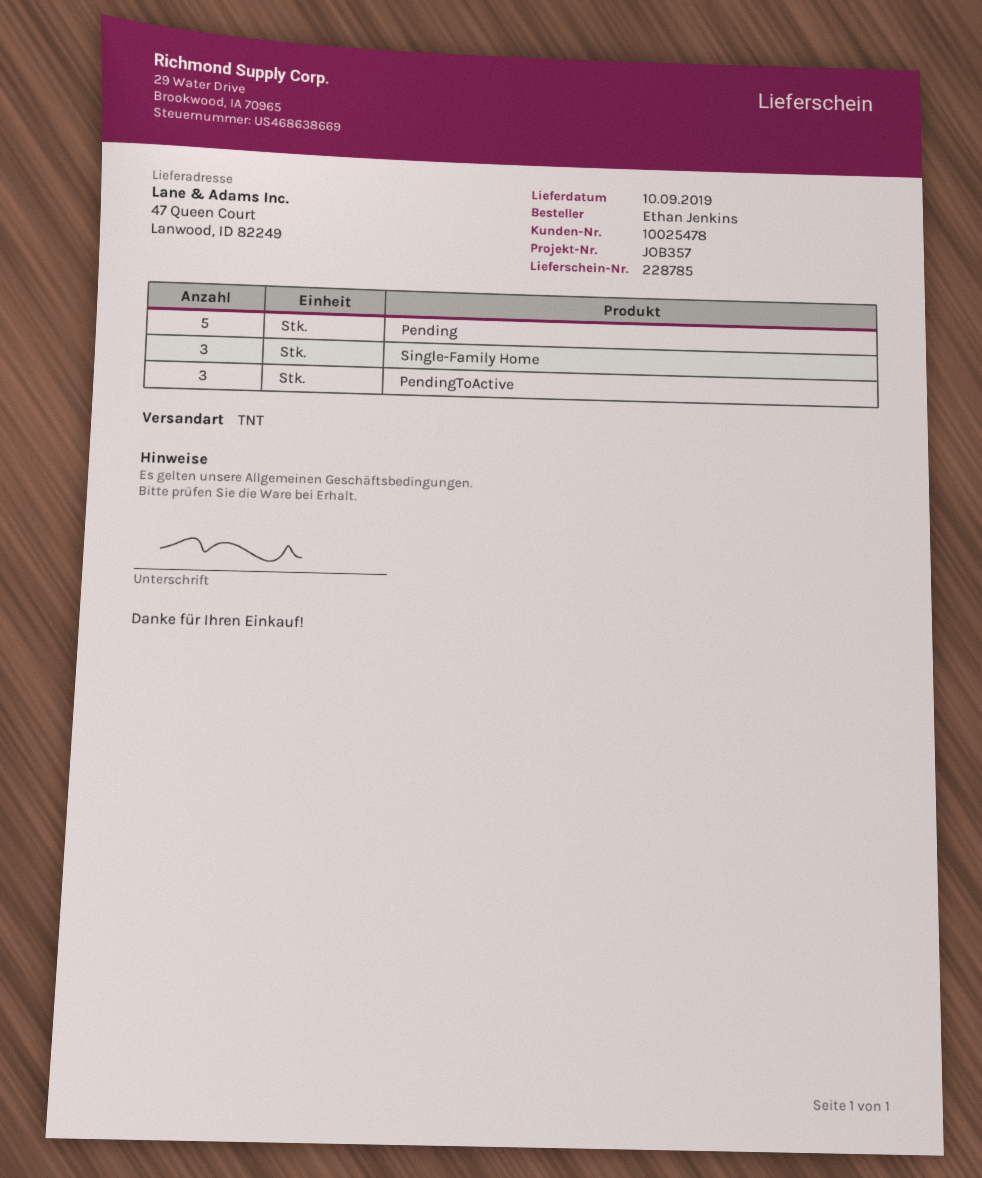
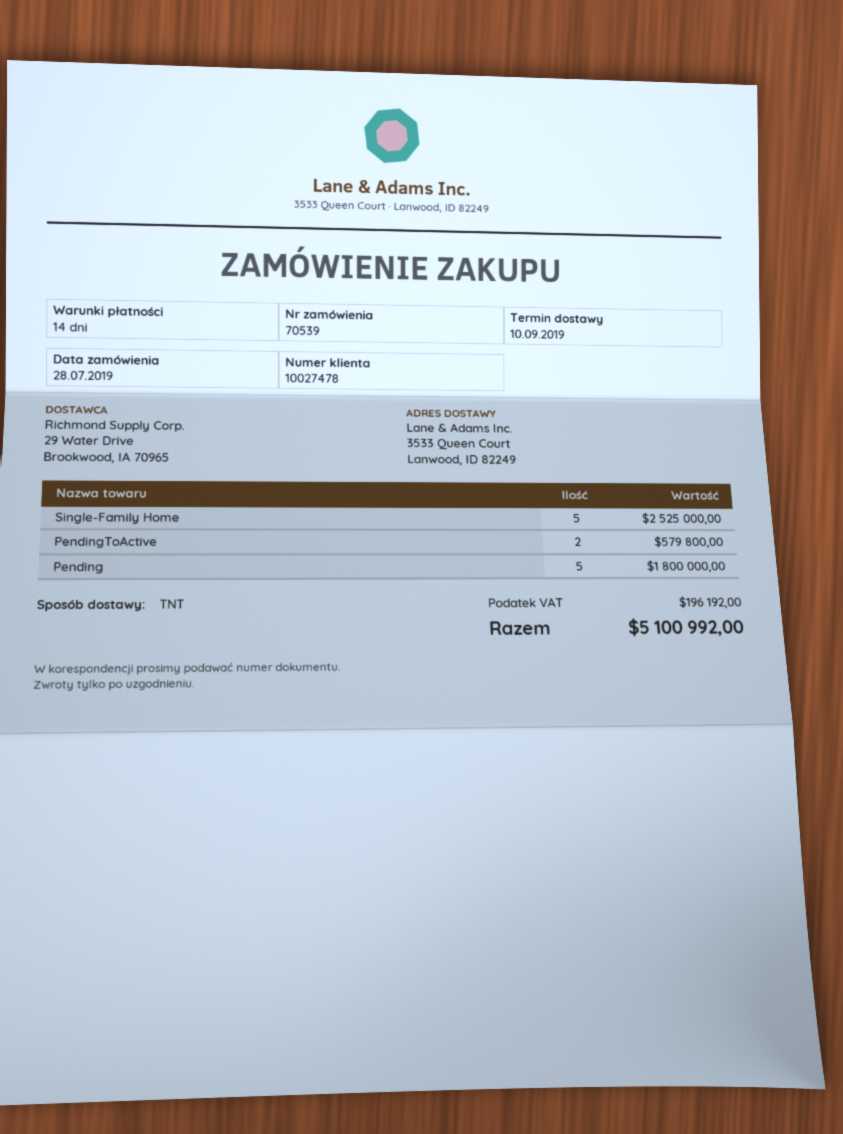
customer number: 10025478 -> 10027478
ship to: 47 Queen Court, Lanwood, ID 82249 -> 3533 Queen Court, Lanwood, ID 82249
Single-Family Home: 3 -> 5
PendingToActive: 3 -> 2

